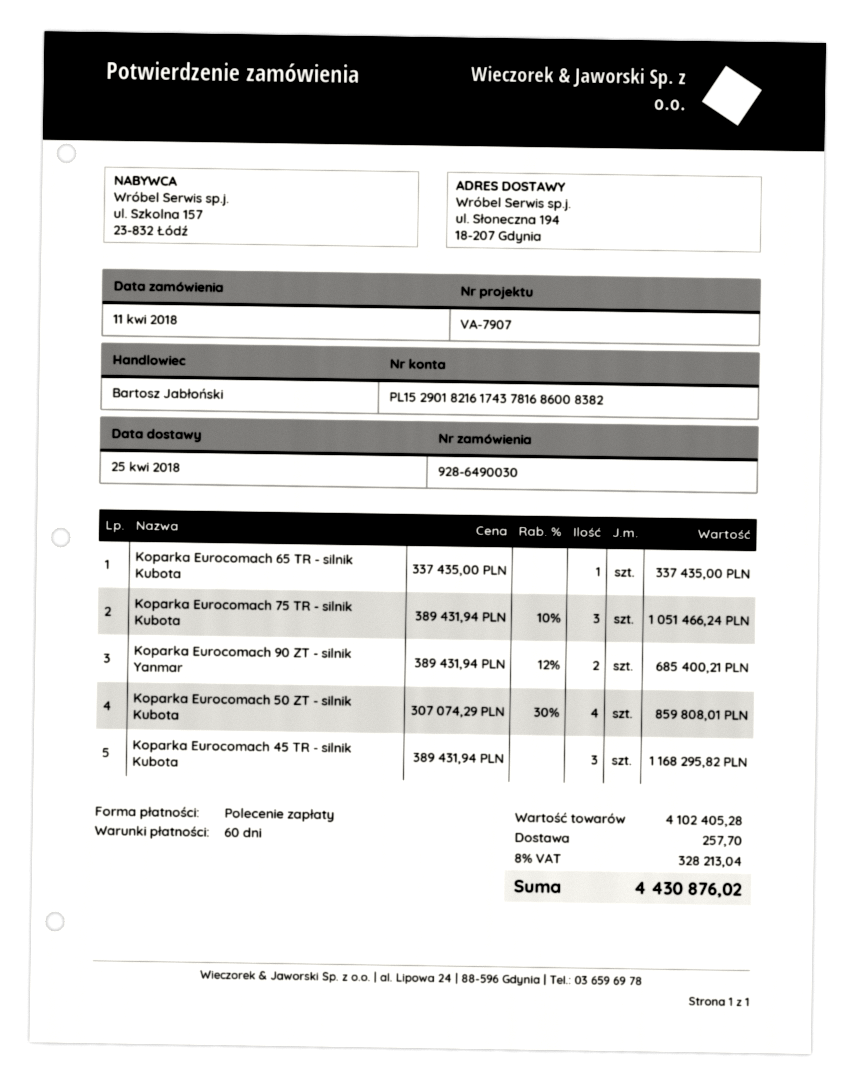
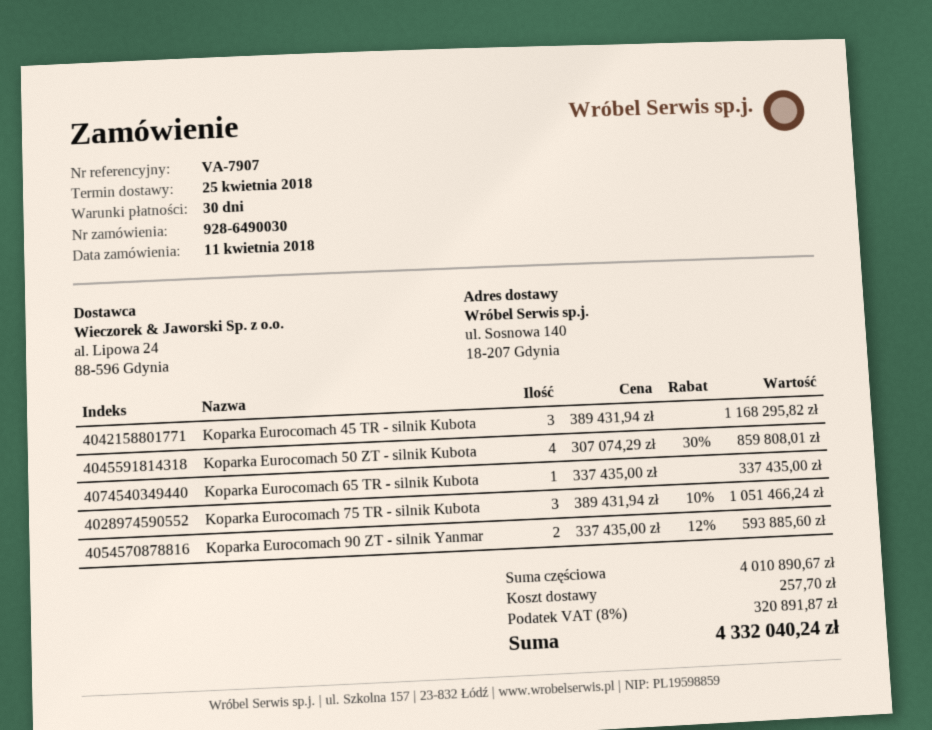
payment terms: 60 days -> 30 days
ship to: ul. Słoneczna 194, 18-207 Gdynia -> ul. Sosnowa 140, 18-207 Gdynia
Koparka Eurocomach 90 ZT - silnik Yanmar: 2 x 389431.94 - 12% = 685400.21 -> 2 x 337435.00 - 12% = 593885.60
subtotal: 4102405.28 -> 4010890.67
tax: 8% = 328213.04 -> 8% = 320891.87
total: 4430876.02 -> 4332040.24

